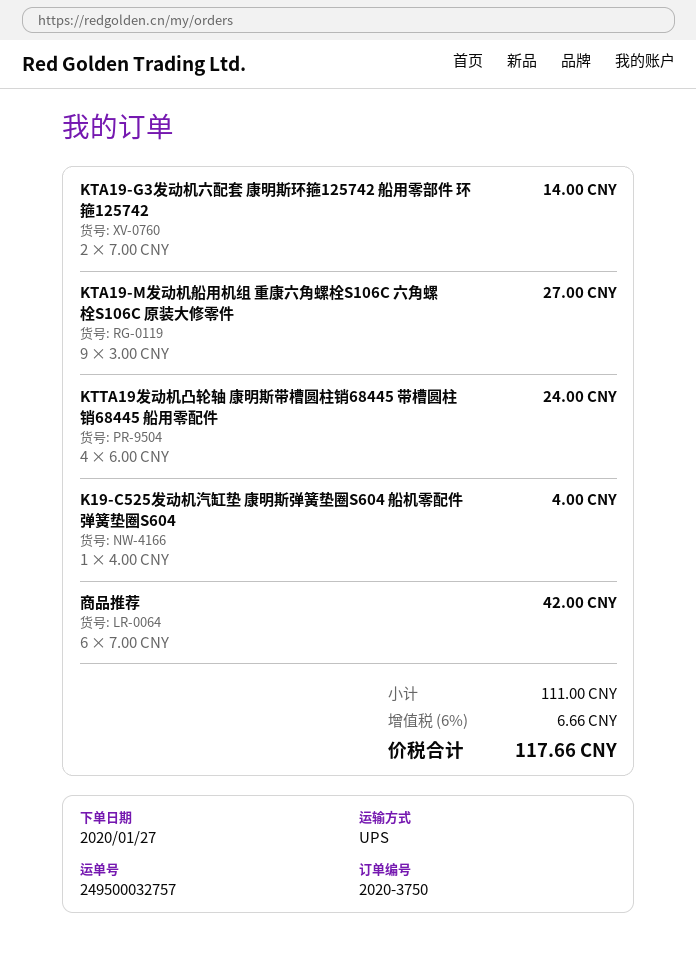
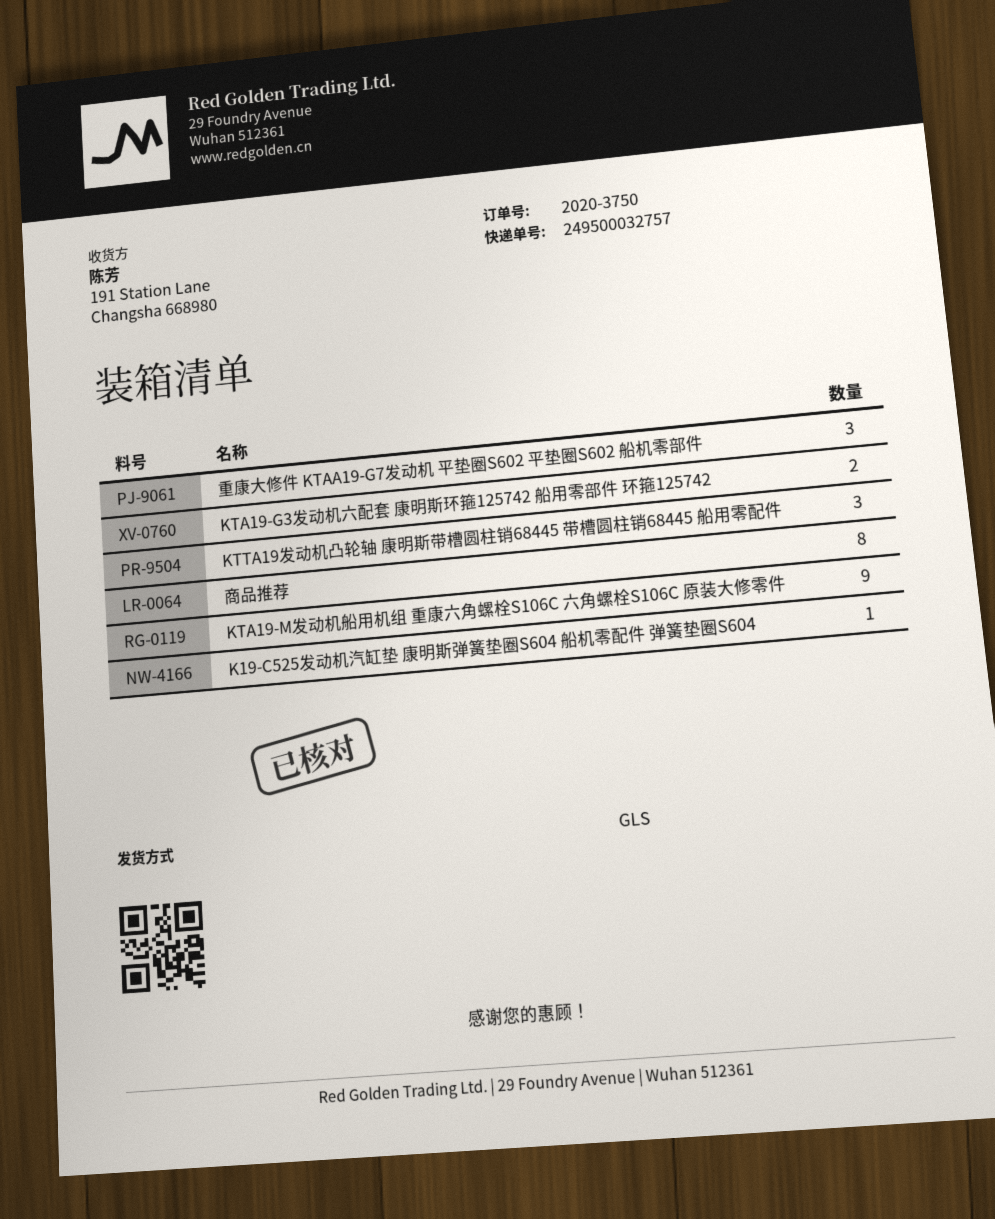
shipping method: UPS -> GLS
KTTA19发动机凸轮轴 康明斯带槽圆柱销68445 带槽圆柱销68445 船用零配件: 4 -> 3
商品推荐: 6 -> 8
重康大修件 KTAA19-G7发动机 平垫圈S602 平垫圈S602 船机零部件: none -> 3

